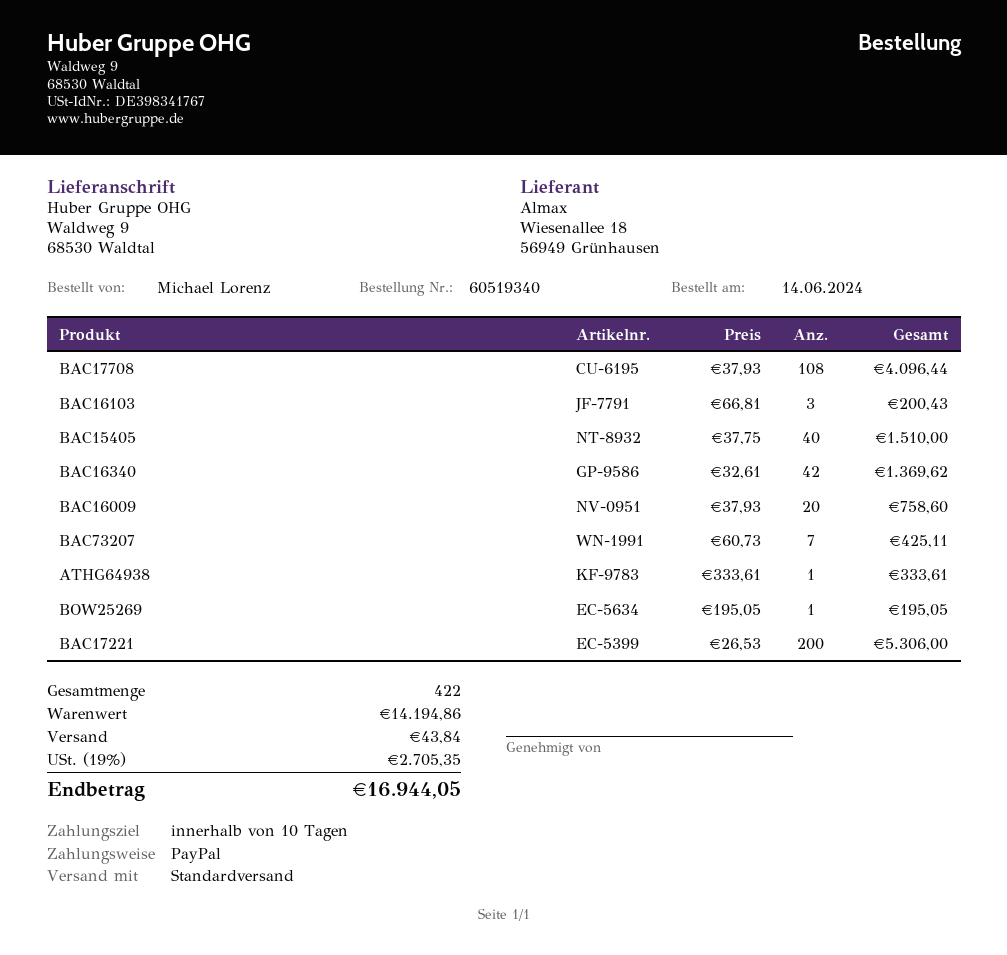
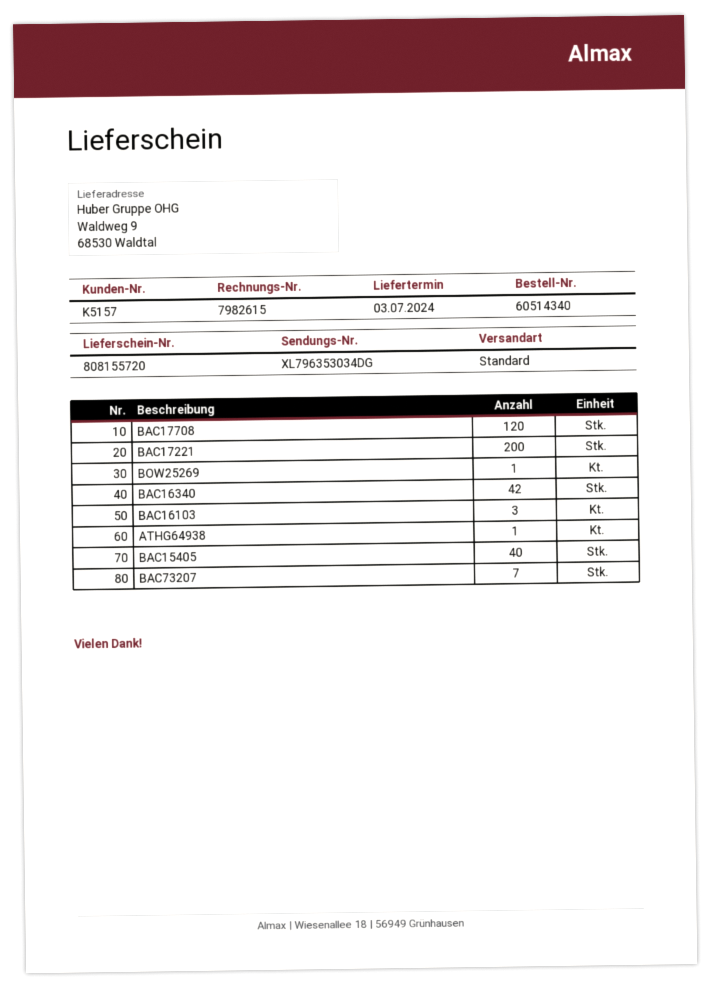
order number: 60519340 -> 60514340
BAC17708: 108 -> 120
BAC16009: 20 -> none

